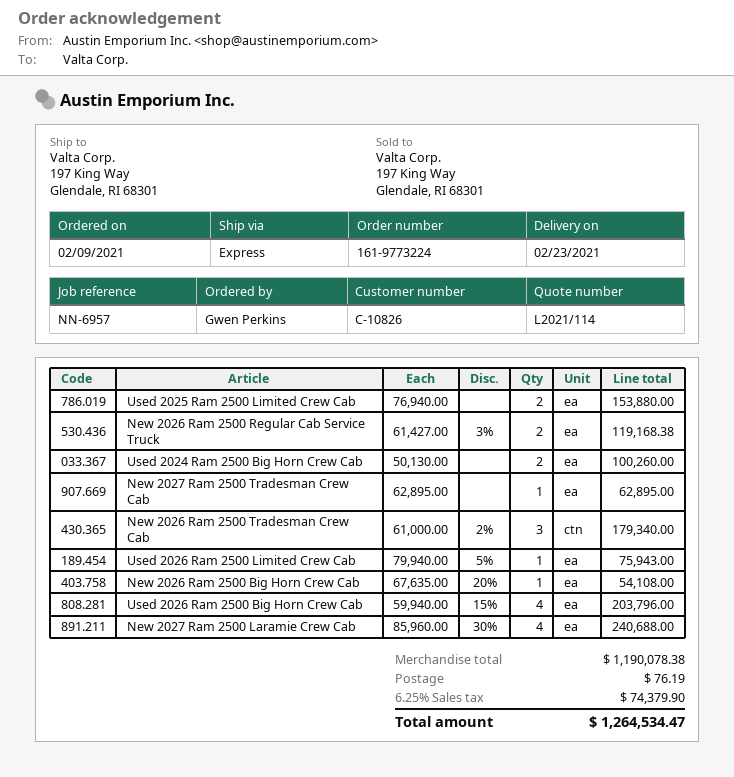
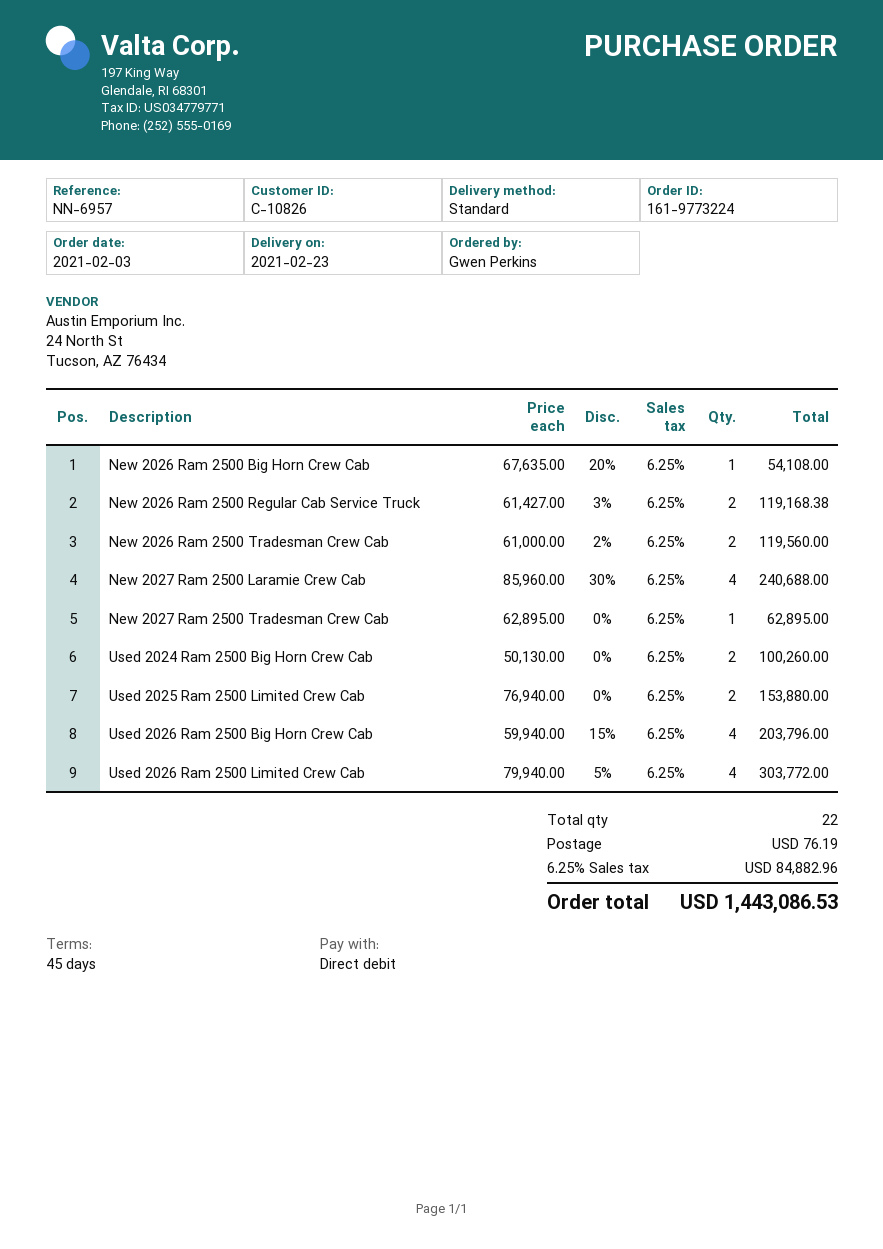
order date: 2021-02-09 -> 2021-02-03
shipping method: express -> standard
New 2026 Ram 2500 Tradesman Crew Cab: 3 x 61000.00 - 2% = 179340.00 -> 2 x 61000.00 - 2% = 119560.00
Used 2026 Ram 2500 Limited Crew Cab: 1 x 79940.00 - 5% = 75943.00 -> 4 x 79940.00 - 5% = 303772.00
tax: 6.25% = 74379.90 -> 6.25% = 84882.96
total: 1264534.47 -> 1443086.53

